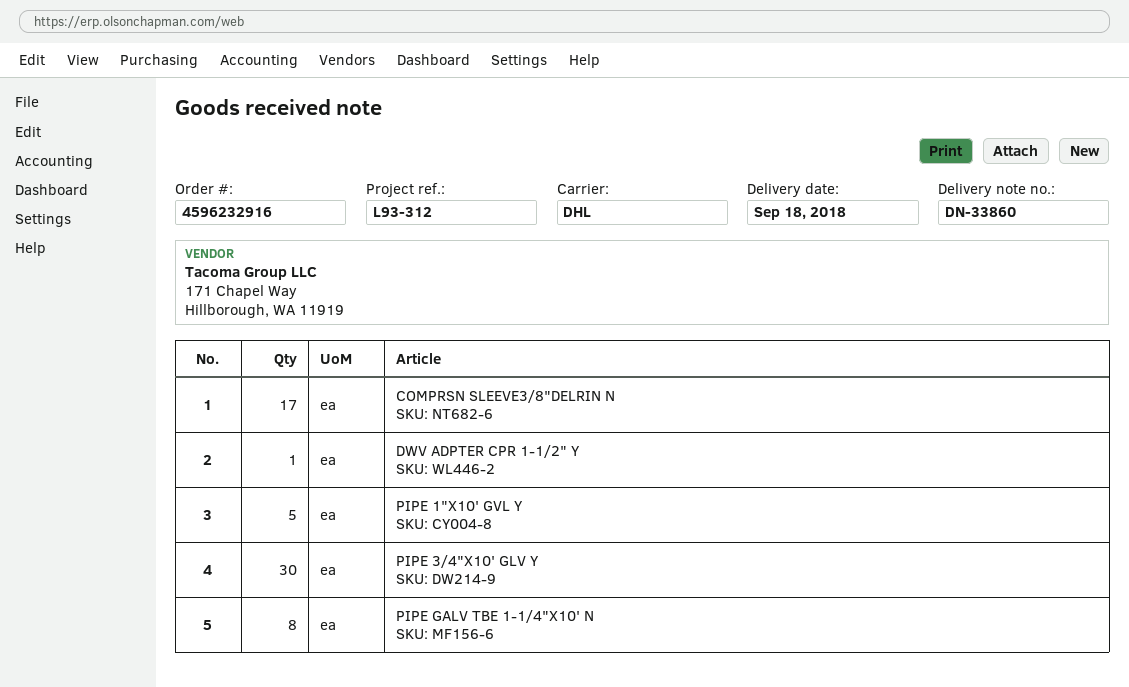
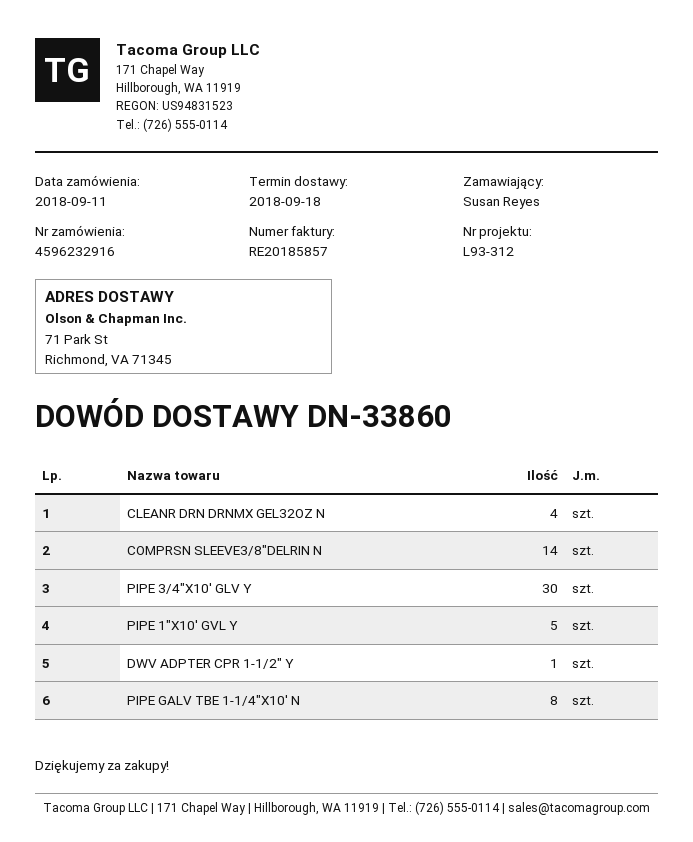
COMPRSN SLEEVE3/8"DELRIN N: 17 -> 14
CLEANR DRN DRNMX GEL32OZ N: none -> 4

